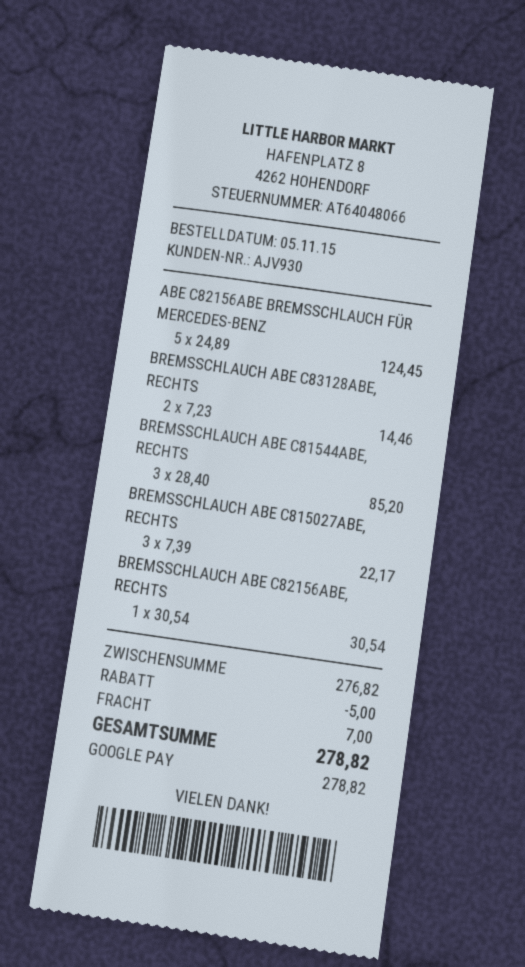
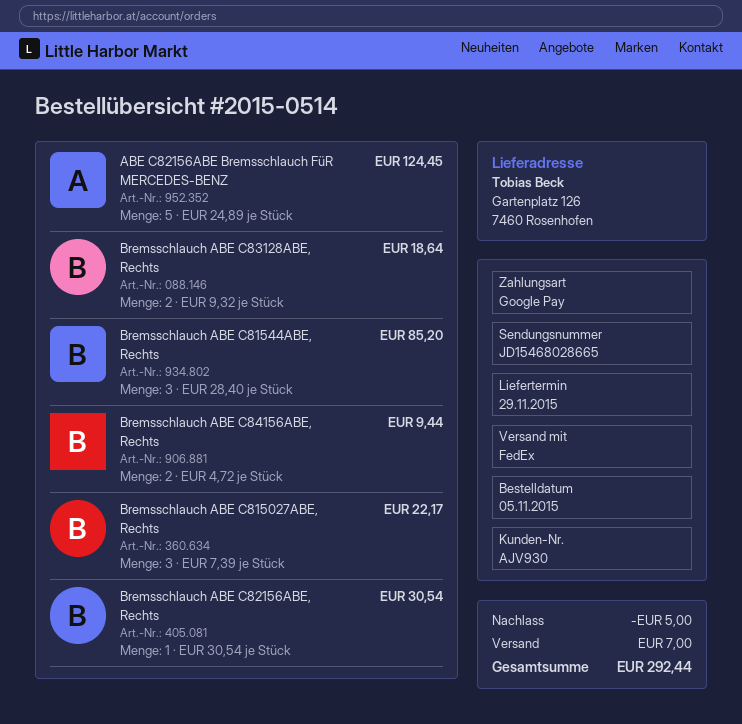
BREMSSCHLAUCH ABE C83128ABE, RECHTS: 2 x 7.23 = 14.46 -> 2 x 9.32 = 18.64
Bremsschlauch ABE C84156ABE, Rechts: none -> 2 x 4.72 = 9.44
total: 278.82 -> 292.44

